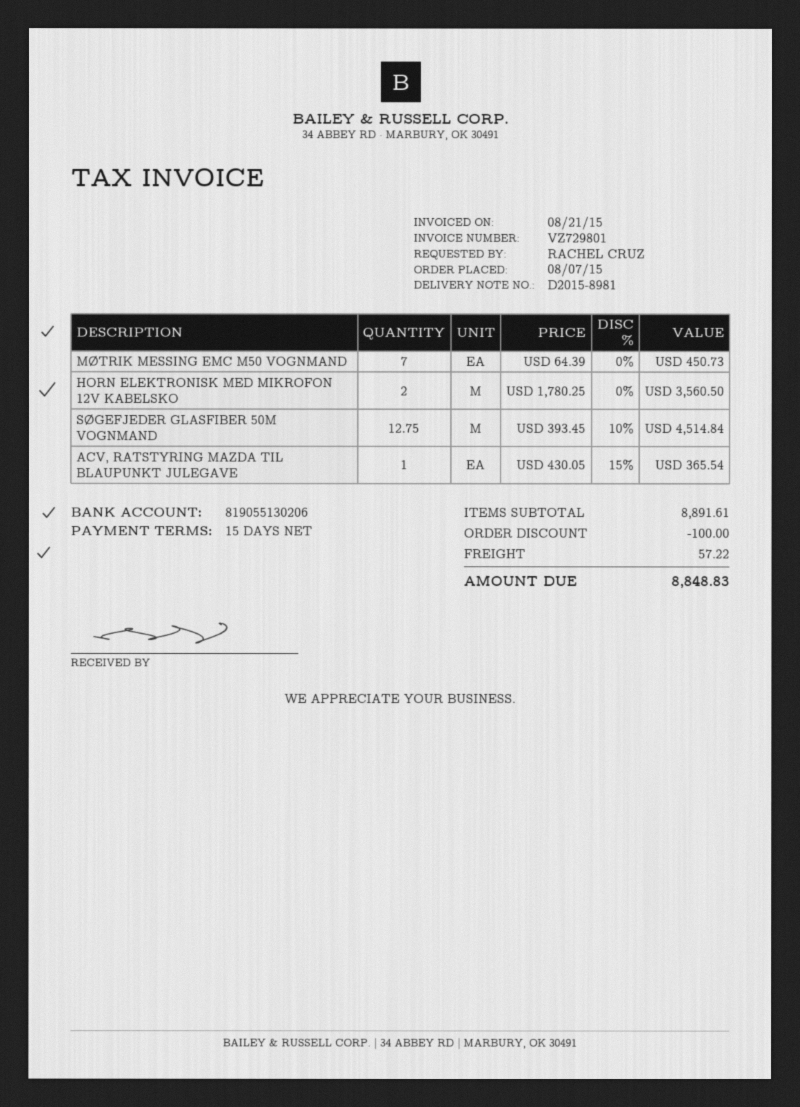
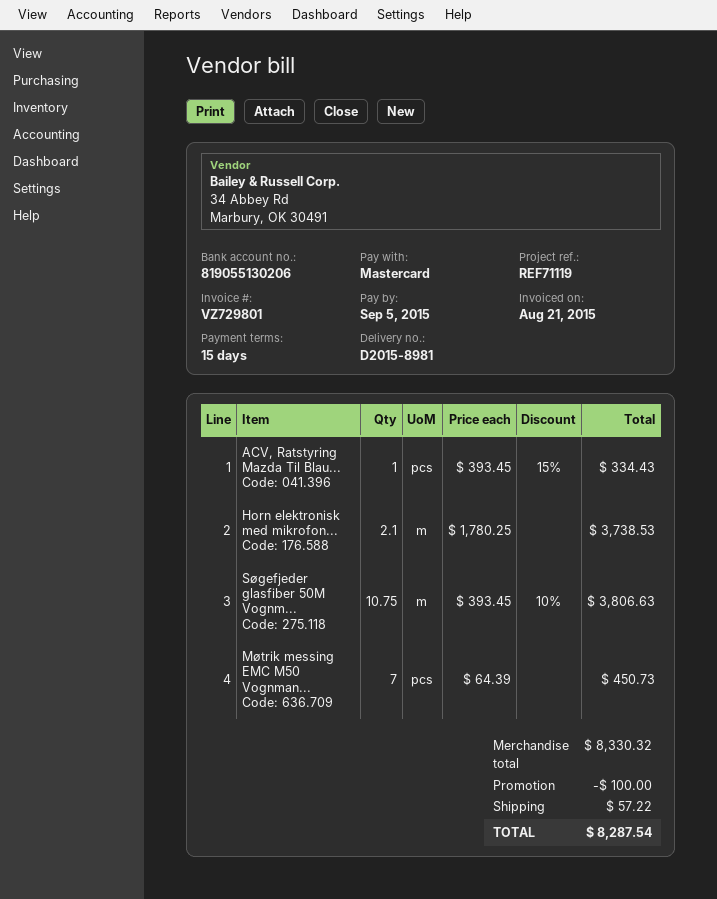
HORN ELEKTRONISK MED MIKROFON 12V KABELSKO: 2 x 1780.25 = 3560.50 -> 2.1 x 1780.25 = 3738.53
SØGEFJEDER GLASFIBER 50M VOGNMAND: 12.75 x 393.45 - 10% = 4514.84 -> 10.75 x 393.45 - 10% = 3806.63
ACV, RATSTYRING MAZDA TIL BLAUPUNKT JULEGAVE: 1 x 430.05 - 15% = 365.54 -> 1 x 393.45 - 15% = 334.43
subtotal: 8891.61 -> 8330.32
total: 8848.83 -> 8287.54

